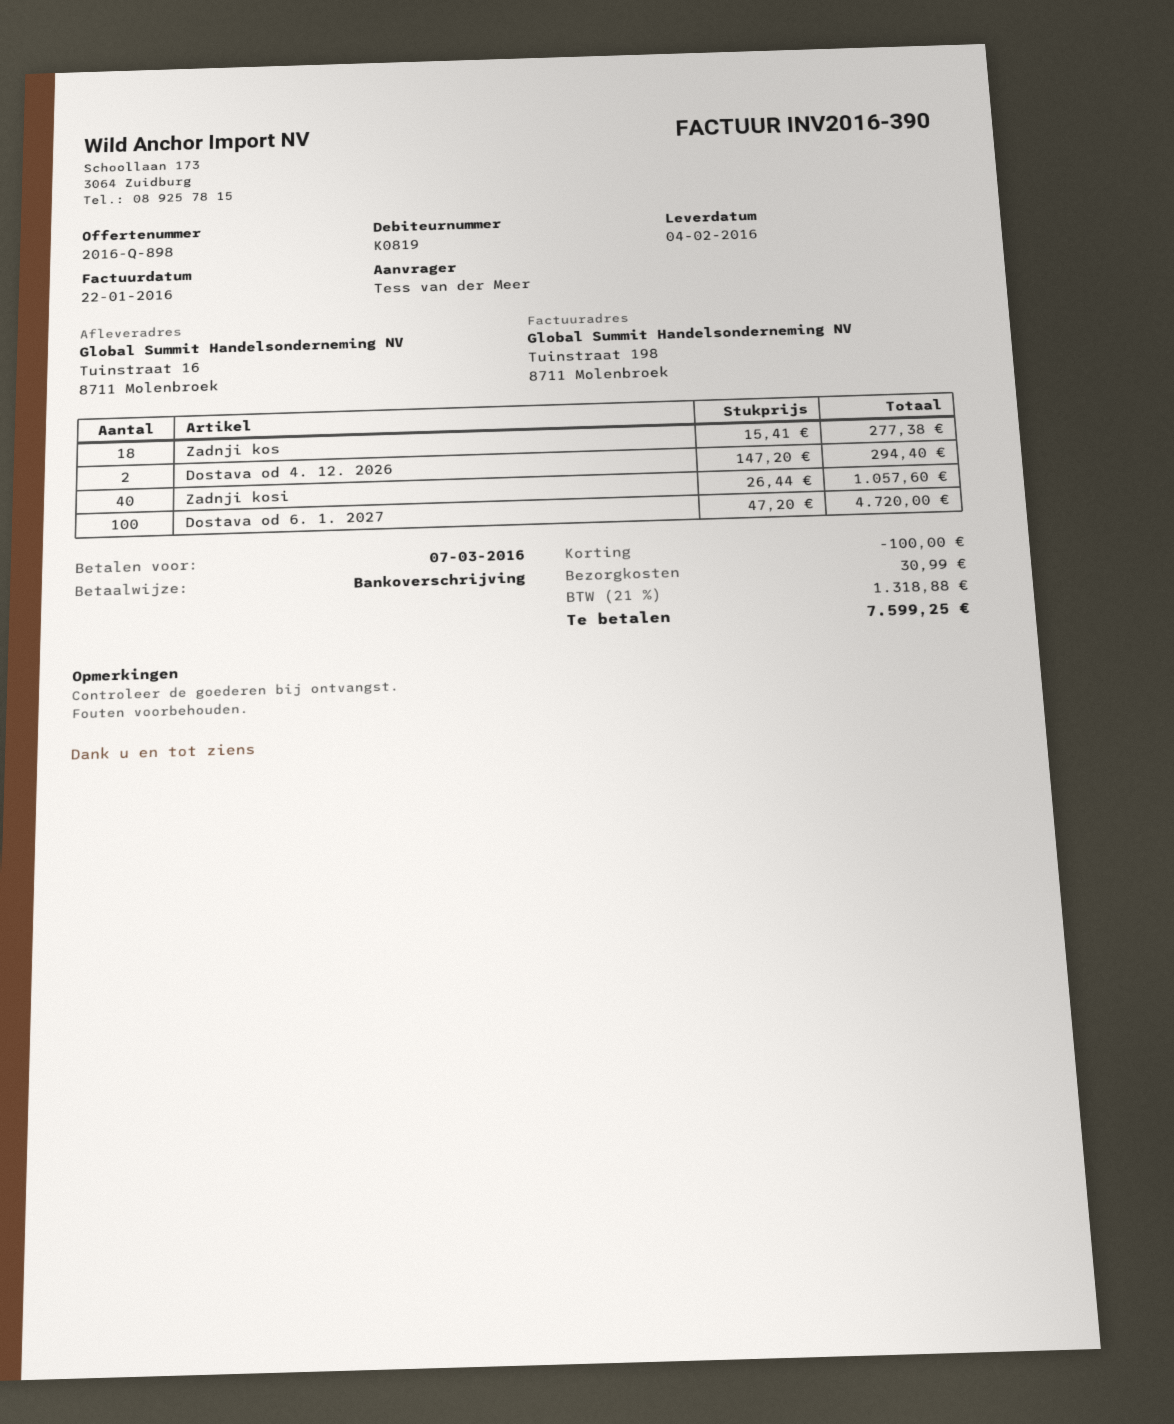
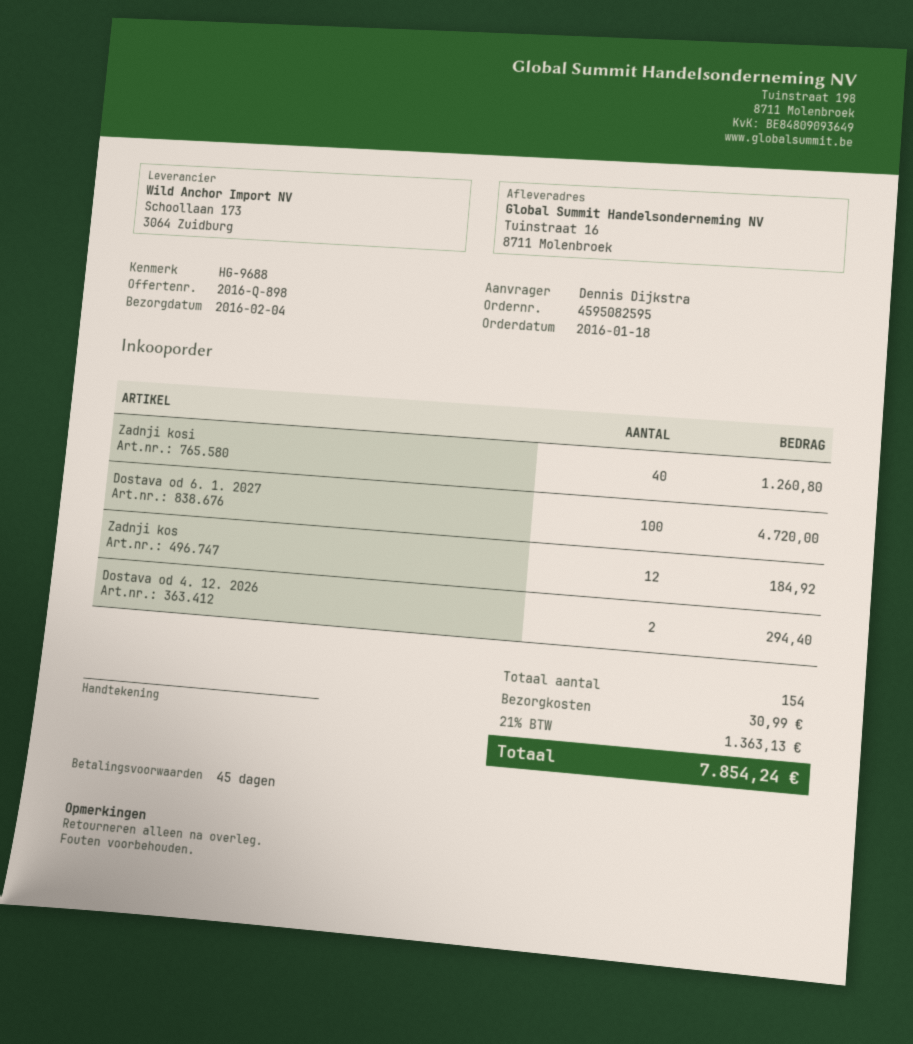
ordered by: Tess van der Meer -> Dennis Dijkstra
Zadnji kos: 18 for 277.38 -> 12 for 184.92
Zadnji kosi: 40 for 1057.60 -> 40 for 1260.80
discount: 100.00 -> none
tax: 21% = 1318.88 -> 21% = 1363.13
total: 7599.25 -> 7854.24

